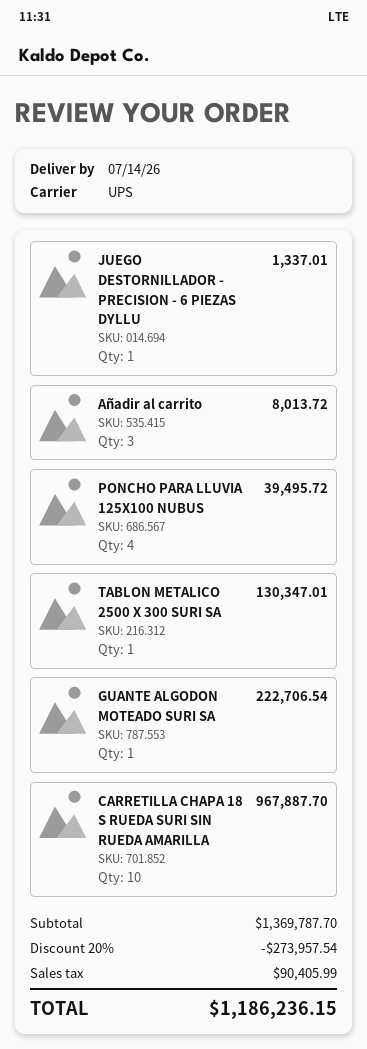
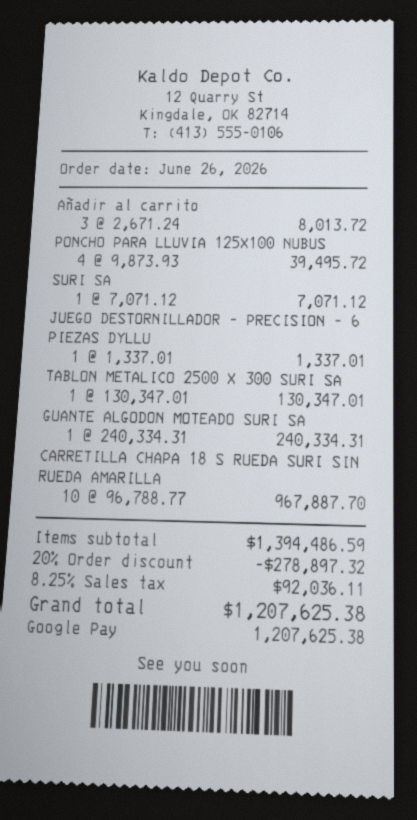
GUANTE ALGODON MOTEADO SURI SA: 1 for 222706.54 -> 1 for 240334.31
SURI SA: none -> 1 for 7071.12
subtotal: 1369787.70 -> 1394486.59
discount: 20% = 273957.54 -> 20% = 278897.32
tax: 90405.99 -> 92036.11
total: 1186236.15 -> 1207625.38

